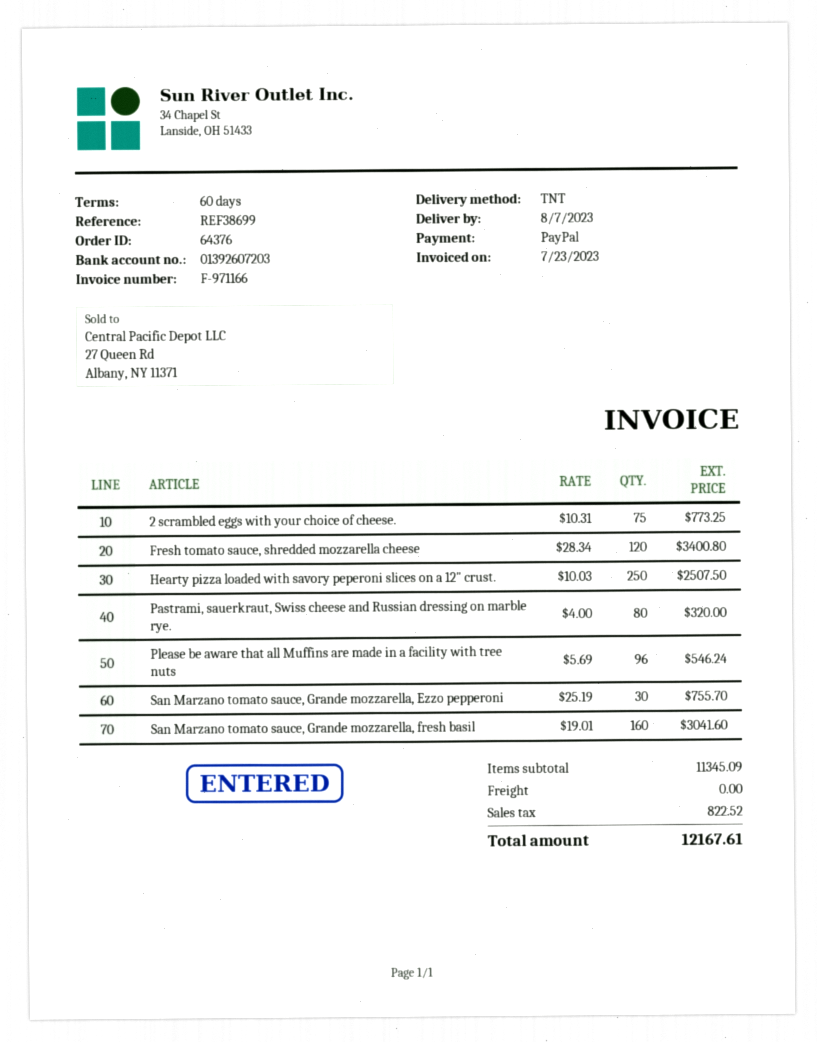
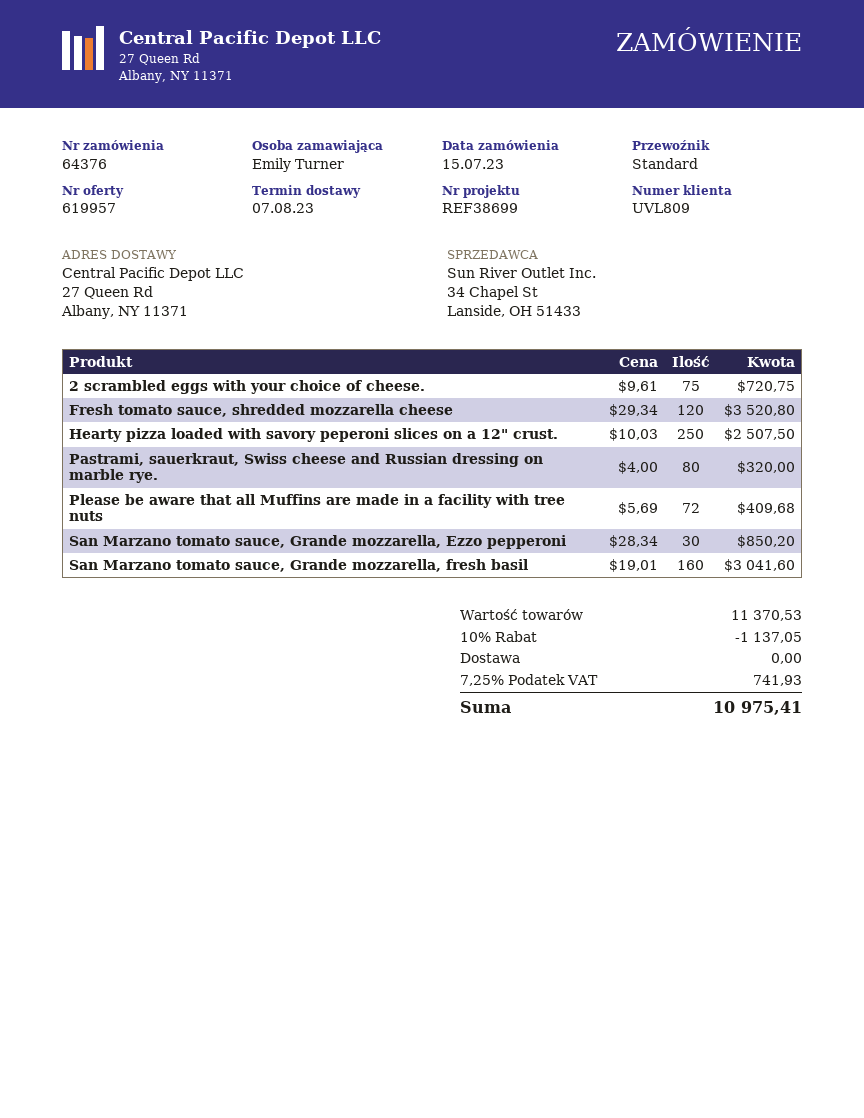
shipping method: TNT -> standard
2 scrambled eggs with your choice of cheese.: 75 x 10.31 = 773.25 -> 75 x 9.61 = 720.75
Fresh tomato sauce, shredded mozzarella cheese: 120 x 28.34 = 3400.80 -> 120 x 29.34 = 3520.80
Please be aware that all Muffins are made in a facility with tree nuts: 96 x 5.69 = 546.24 -> 72 x 5.69 = 409.68
San Marzano tomato sauce, Grande mozzarella, Ezzo pepperoni: 30 x 25.19 = 755.70 -> 30 x 28.34 = 850.20
subtotal: 11345.09 -> 11370.53
discount: none -> 10% = 1137.05
tax: 822.52 -> 741.93
total: 12167.61 -> 10975.41

